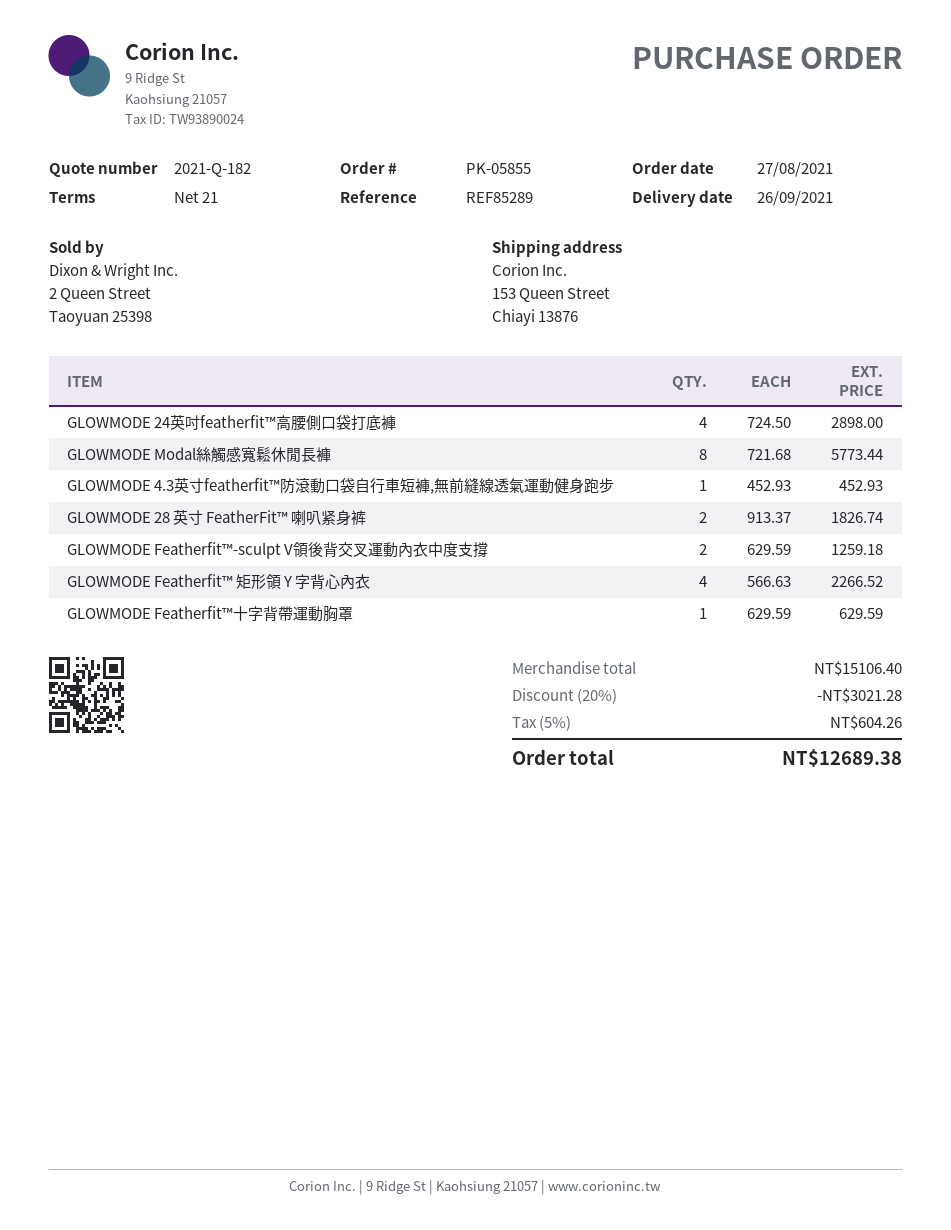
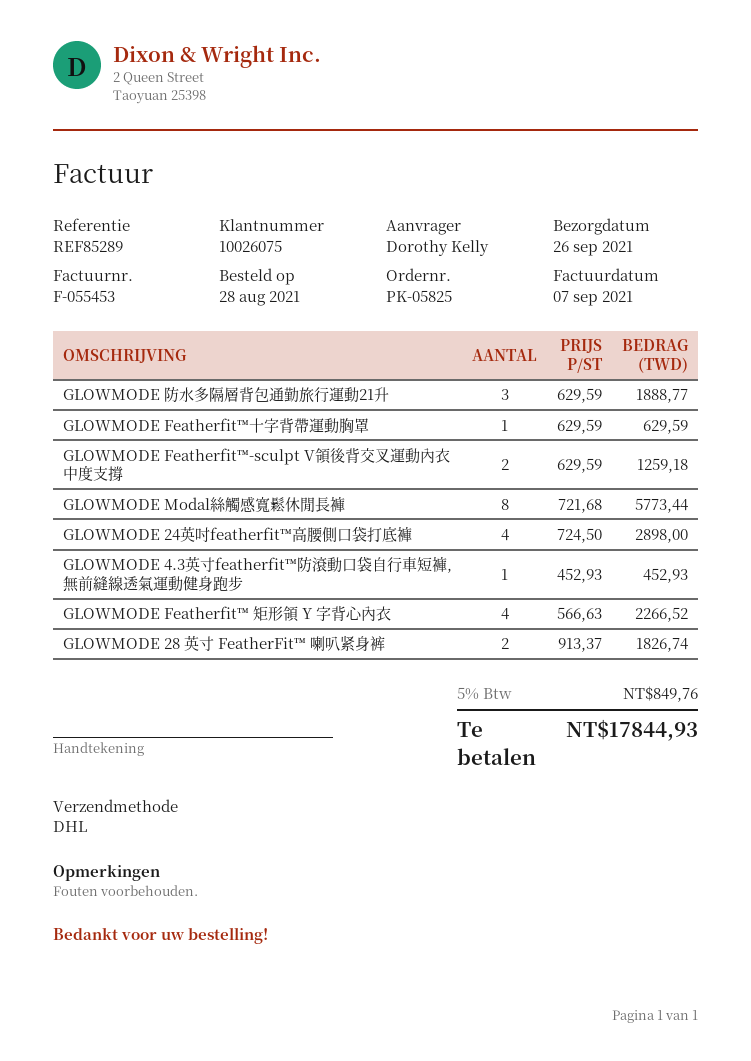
order number: PK-05855 -> PK-05825
order date: 2021-08-27 -> 2021-08-28
GLOWMODE 防水多隔層背包通勤旅行運動21升: none -> 3 x 629.59 = 1888.77
discount: 20% = 3021.28 -> none
tax: 5% = 604.26 -> 5% = 849.76
total: 12689.38 -> 17844.93

